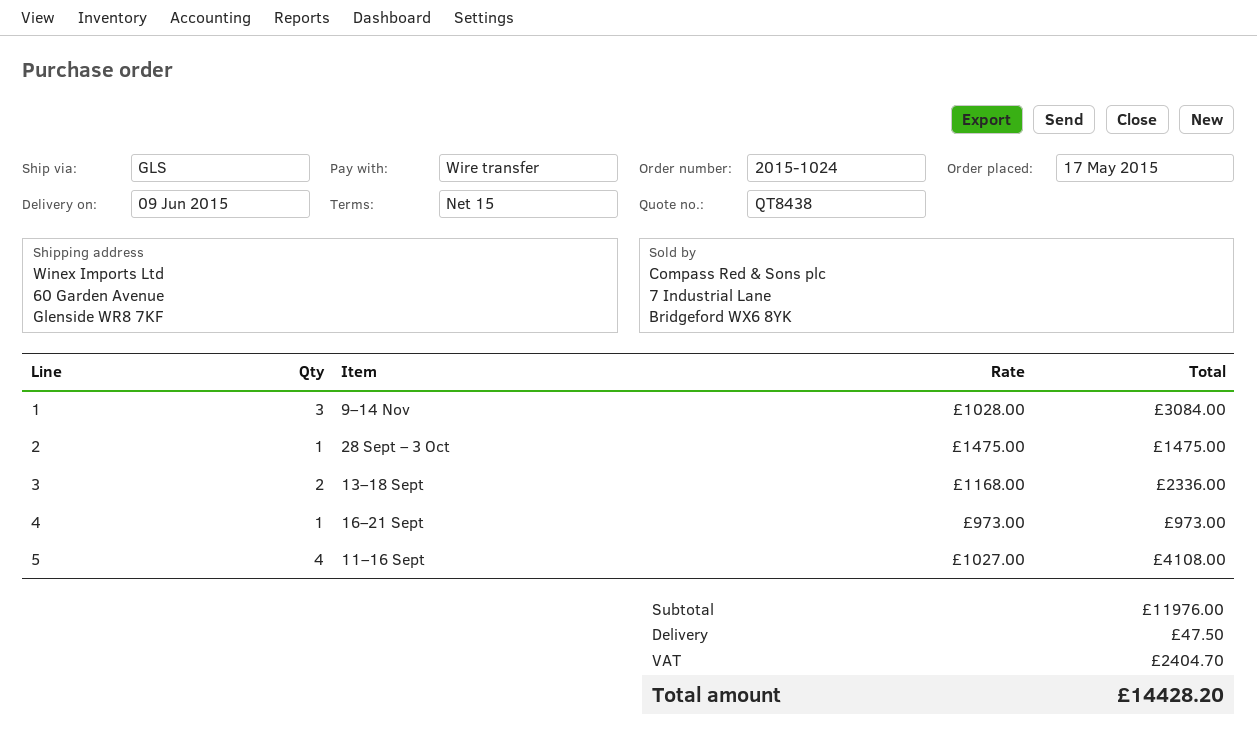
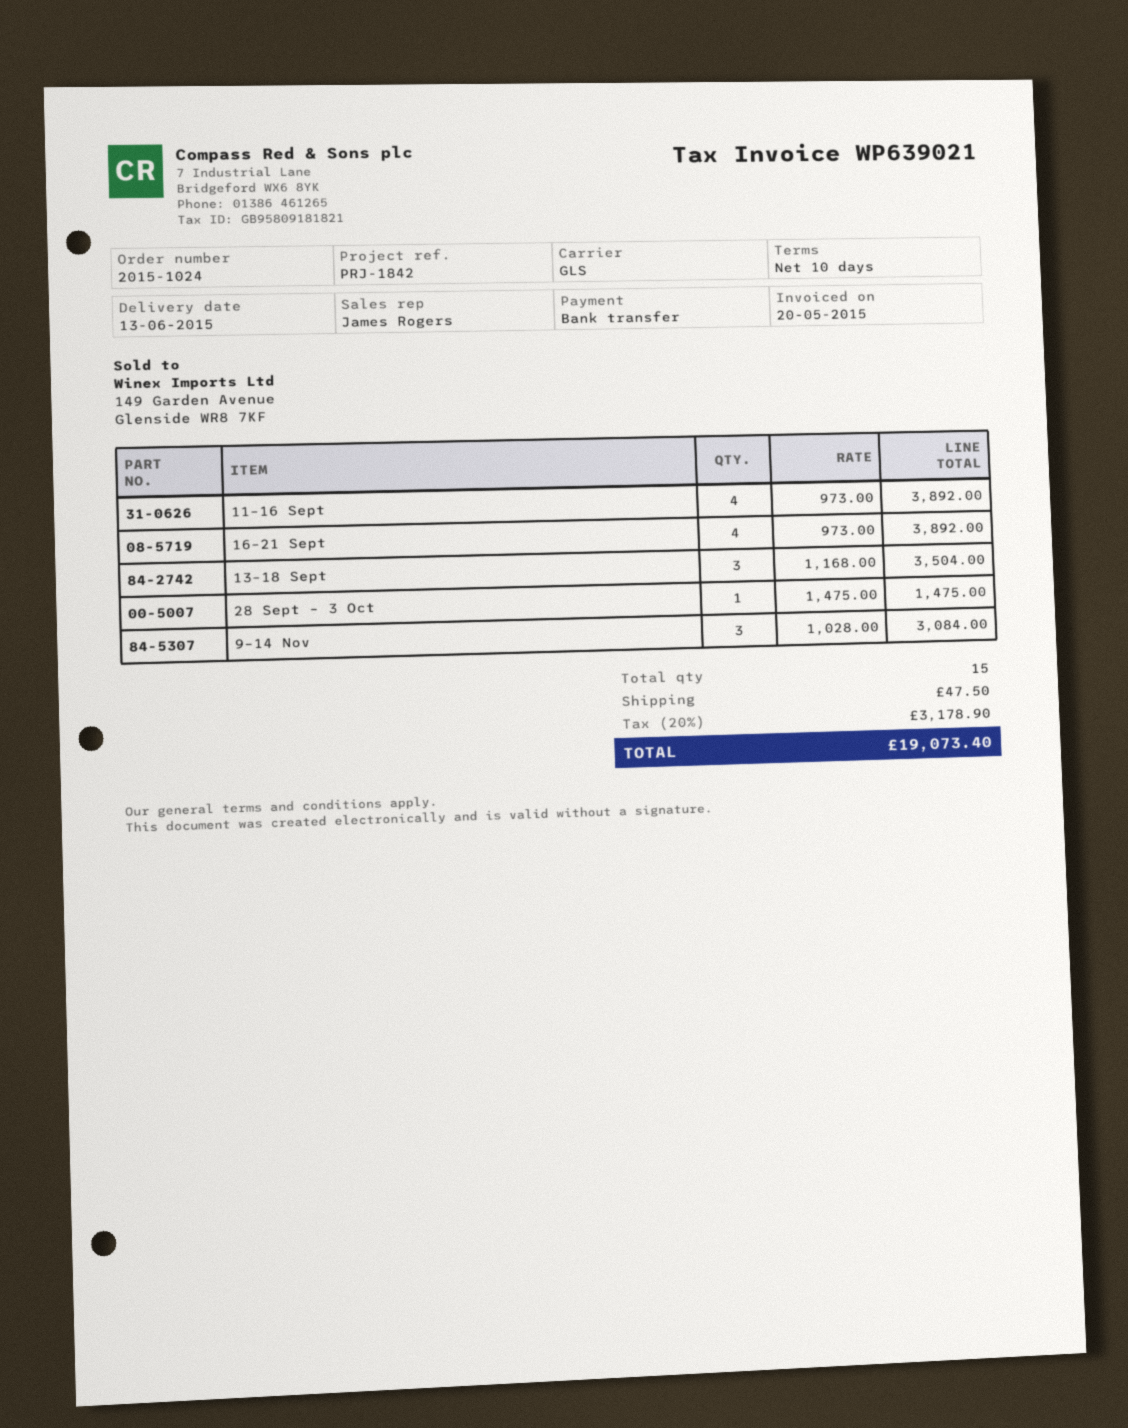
delivery date: 2015-06-09 -> 2015-06-13
payment terms: 15 days -> 10 days
13–18 Sept: 2 x 1168.00 = 2336.00 -> 3 x 1168.00 = 3504.00
16–21 Sept: 1 x 973.00 = 973.00 -> 4 x 973.00 = 3892.00
11–16 Sept: 4 x 1027.00 = 4108.00 -> 4 x 973.00 = 3892.00
tax: 2404.70 -> 3178.90
total: 14428.20 -> 19073.40

